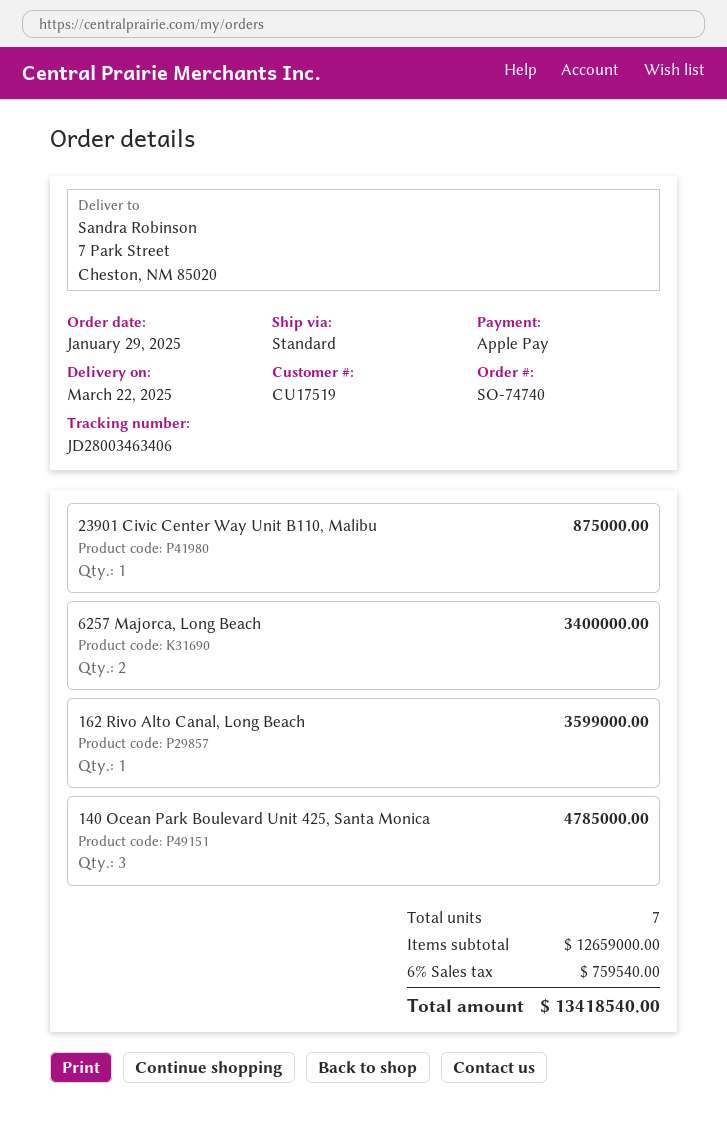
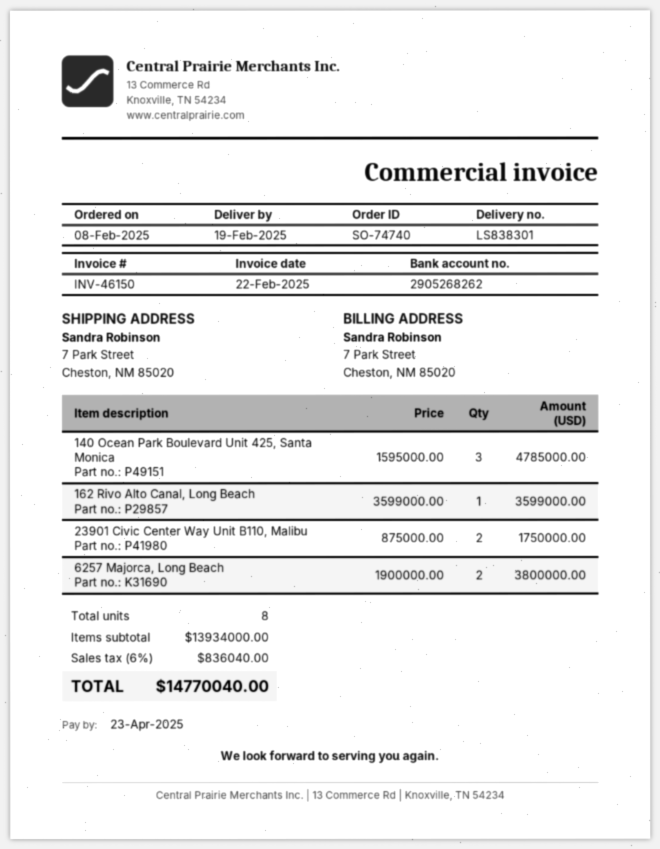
order date: 2025-01-29 -> 2025-02-08
delivery date: 2025-03-22 -> 2025-02-19
23901 Civic Center Way Unit B110, Malibu: 1 for 875000.00 -> 2 for 1750000.00
6257 Majorca, Long Beach: 2 for 3400000.00 -> 2 for 3800000.00
total quantity: 7 -> 8
subtotal: 12659000.00 -> 13934000.00
tax: 6% = 759540.00 -> 6% = 836040.00
total: 13418540.00 -> 14770040.00

